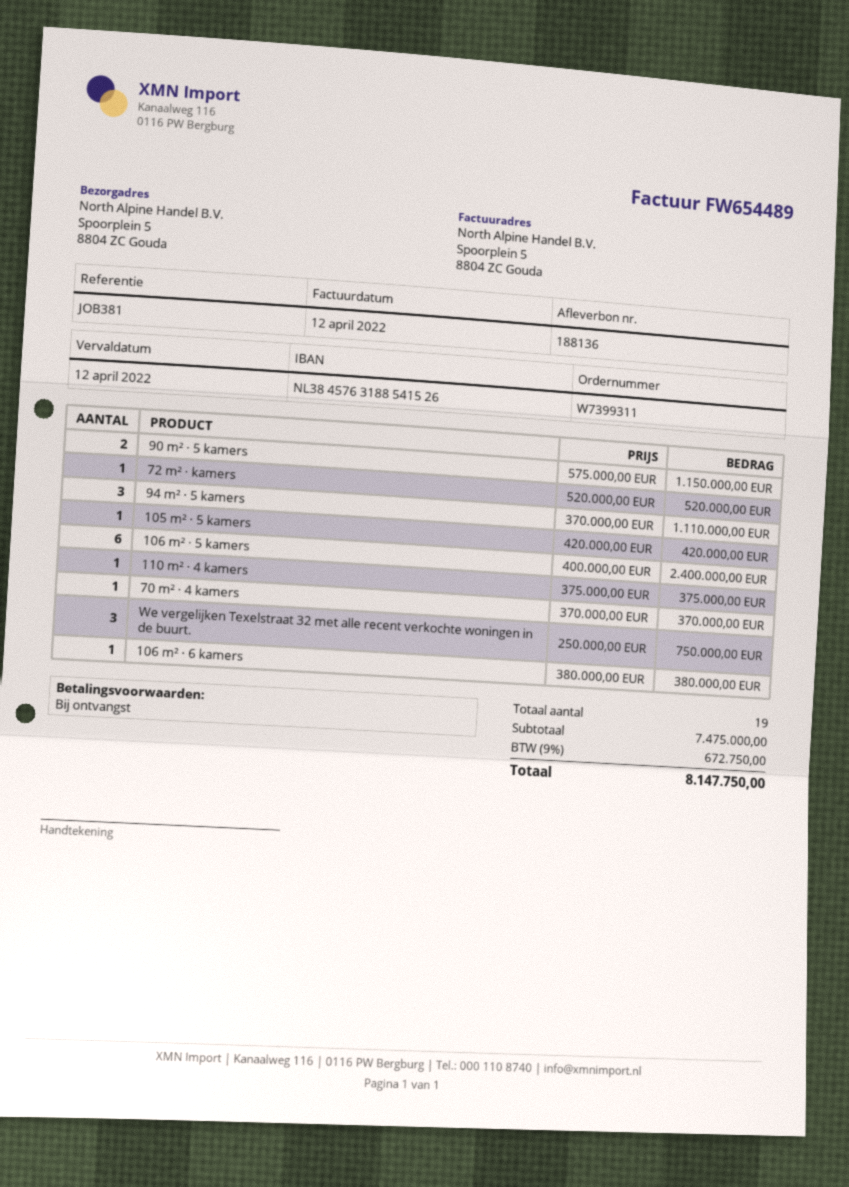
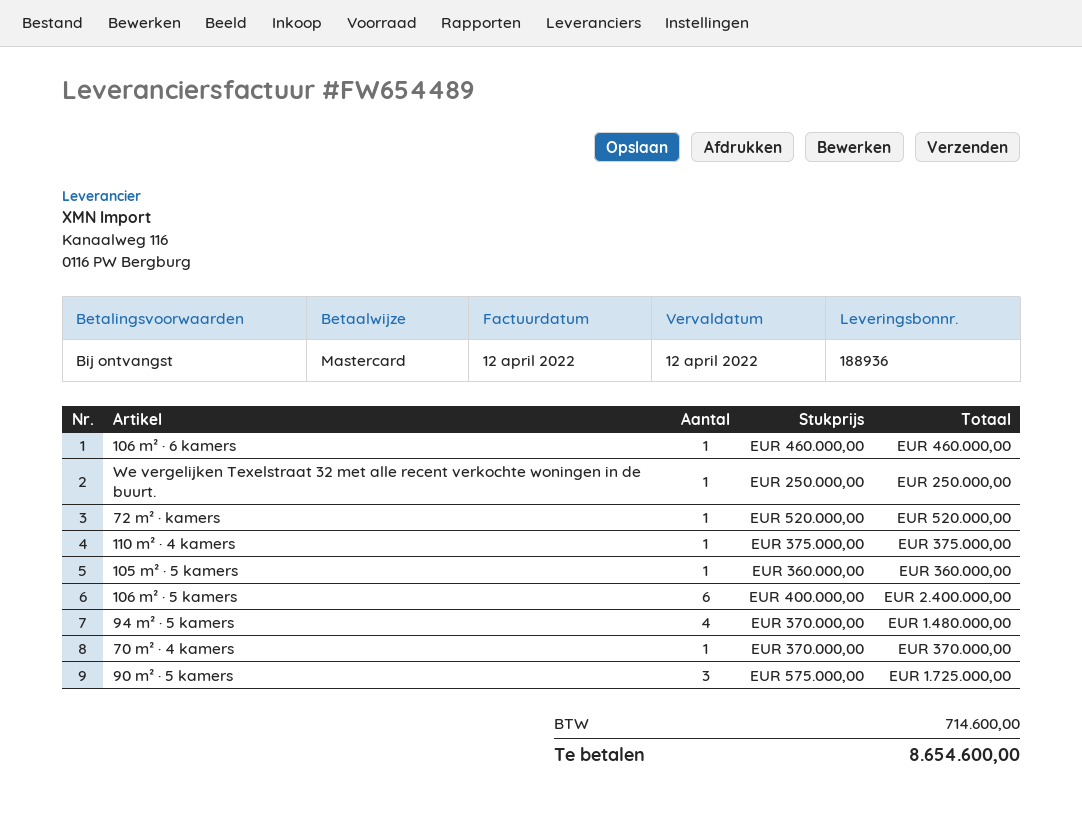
delivery note number: 188136 -> 188936
90 m² · 5 kamers: 2 x 575000.00 = 1150000.00 -> 3 x 575000.00 = 1725000.00
94 m² · 5 kamers: 3 x 370000.00 = 1110000.00 -> 4 x 370000.00 = 1480000.00
105 m² · 5 kamers: 1 x 420000.00 = 420000.00 -> 1 x 360000.00 = 360000.00
We vergelijken Texelstraat 32 met alle recent verkochte woningen in de buurt.: 3 x 250000.00 = 750000.00 -> 1 x 250000.00 = 250000.00
106 m² · 6 kamers: 1 x 380000.00 = 380000.00 -> 1 x 460000.00 = 460000.00
tax: 672750.00 -> 714600.00
total: 8147750.00 -> 8654600.00

